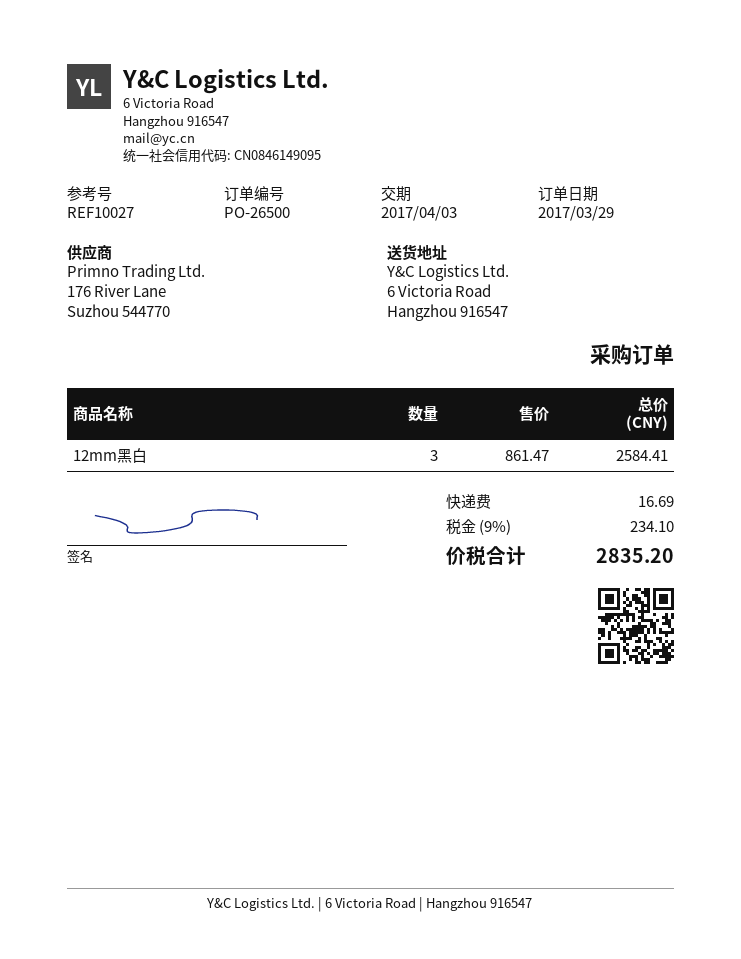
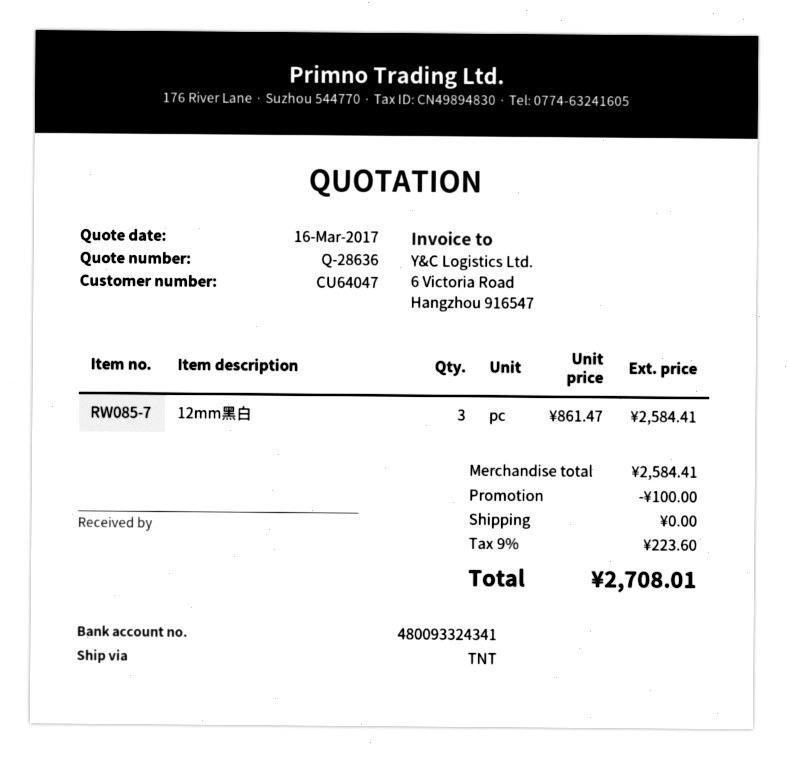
discount: none -> 100.00
shipping: 16.69 -> 0.00
tax: 9% = 234.10 -> 9% = 223.60
total: 2835.20 -> 2708.01

